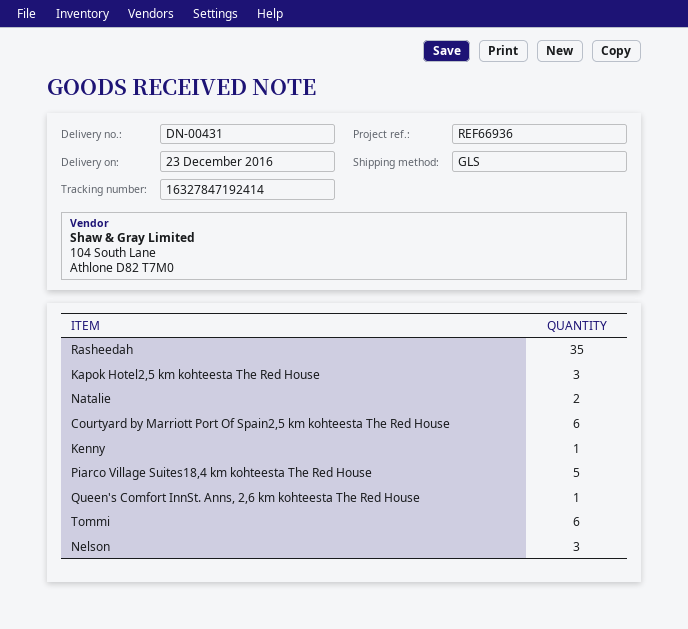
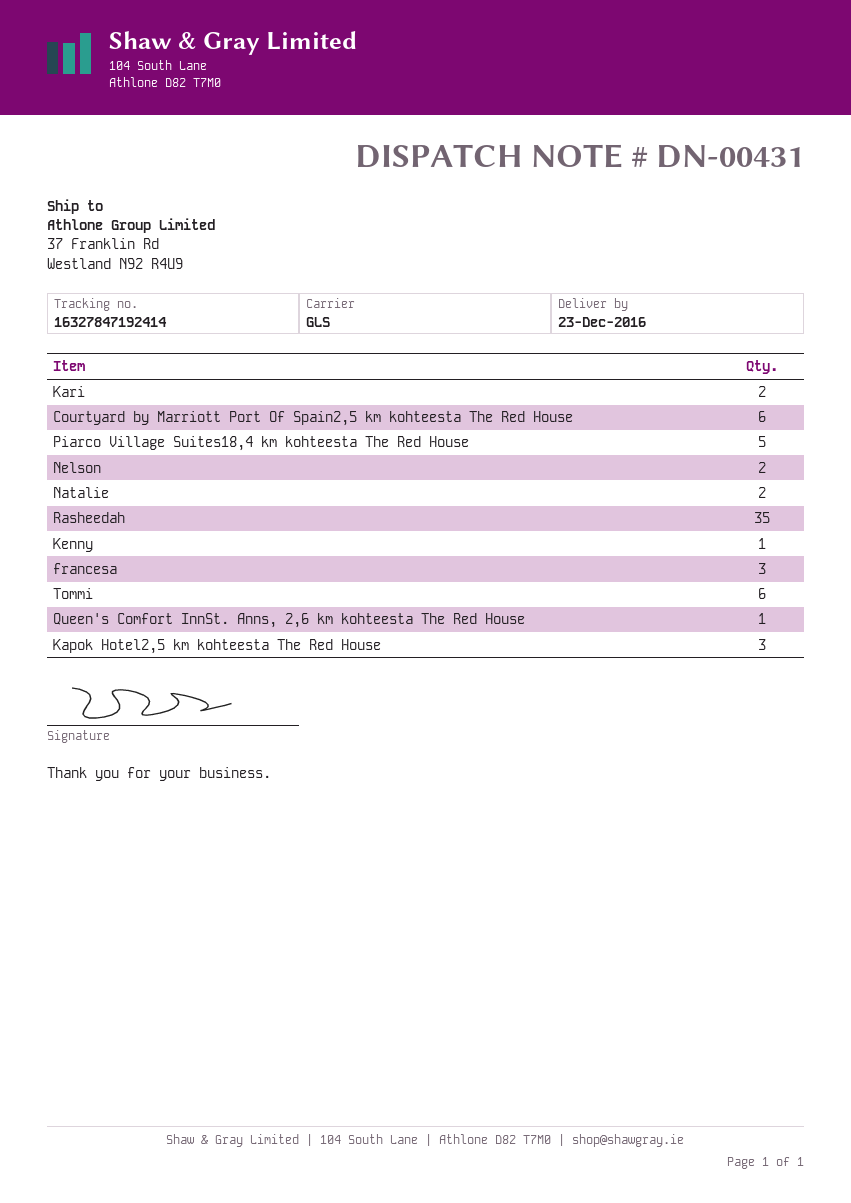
Nelson: 3 -> 2
Kari: none -> 2
francesa: none -> 3

